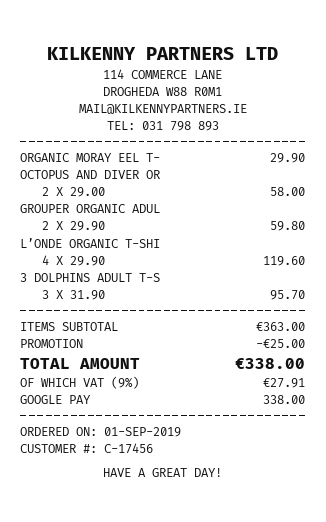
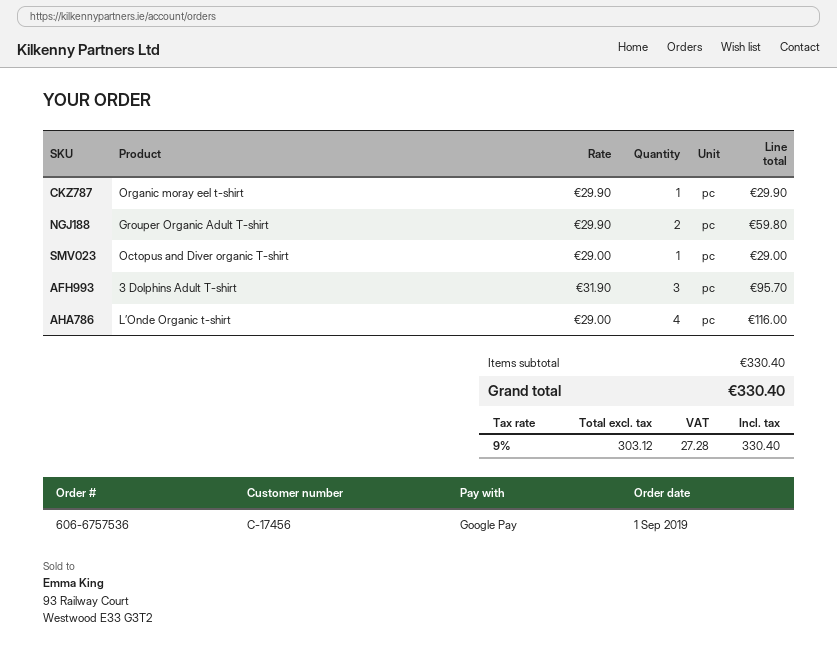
OCTOPUS AND DIVER OR: 2 x 29.00 = 58.00 -> 1 x 29.00 = 29.00
L’ONDE ORGANIC T-SHI: 4 x 29.90 = 119.60 -> 4 x 29.00 = 116.00
subtotal: 363.00 -> 330.40
discount: 25.00 -> none
tax: 9% = 27.91 -> 9% = 27.28
total: 338.00 -> 330.40

